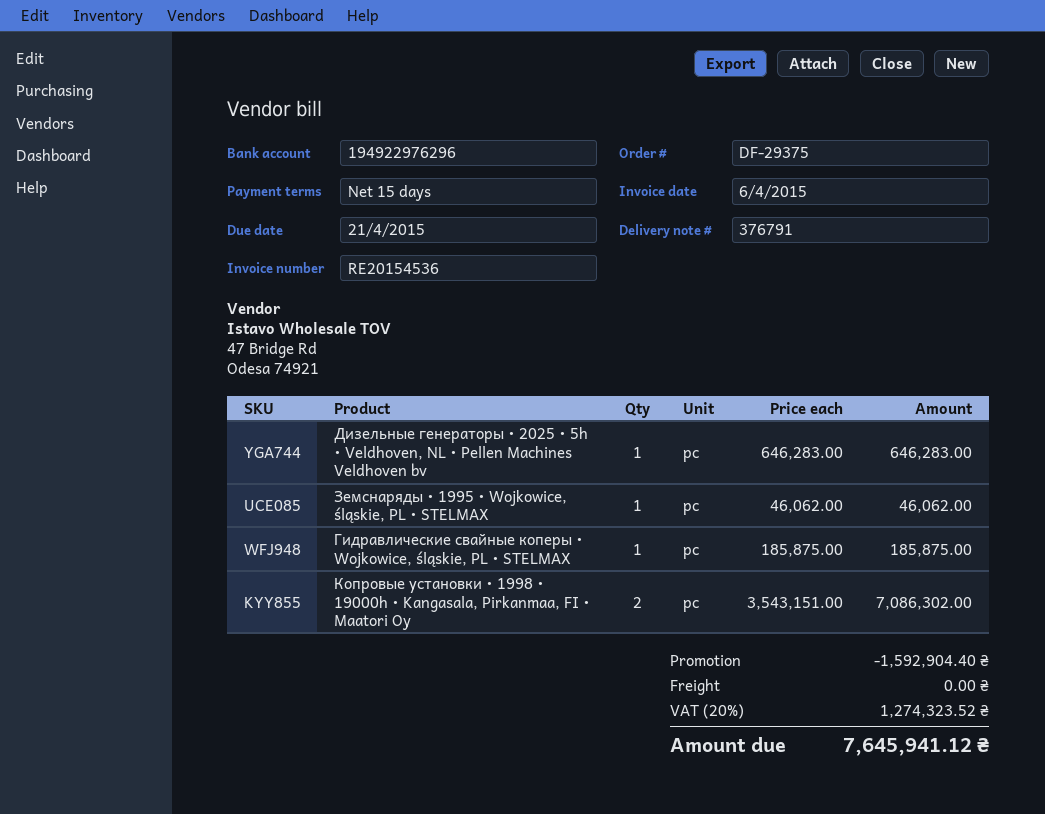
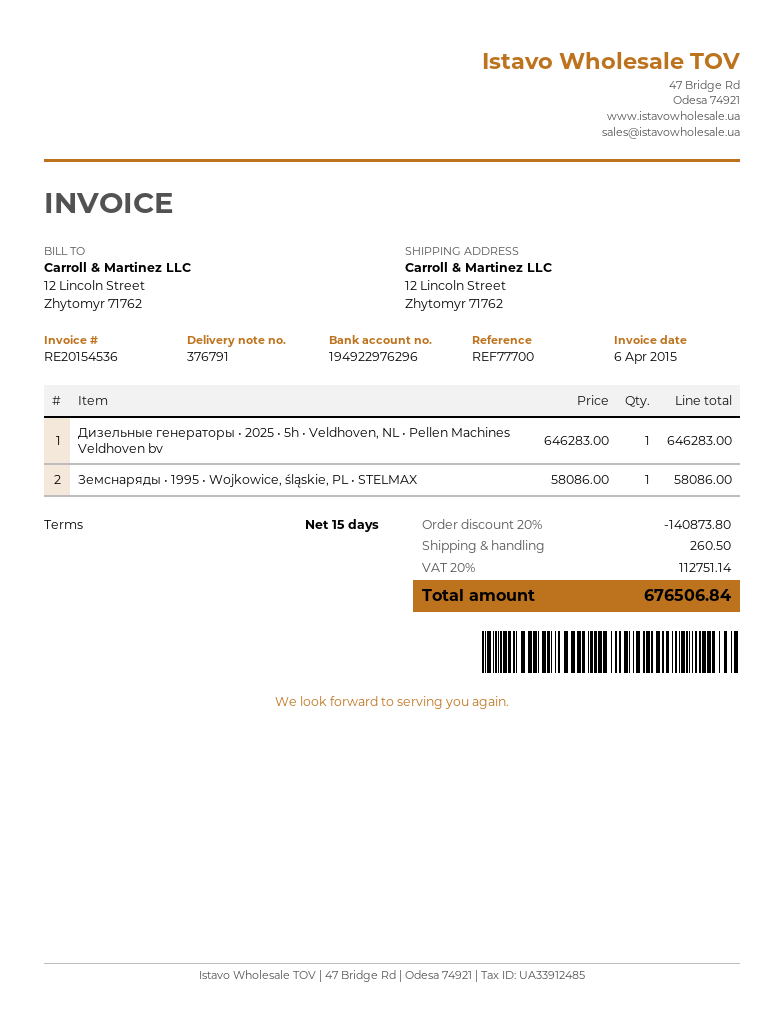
Земснаряды • 1995 • Wojkowice, śląskie, PL • STELMAX: 1 x 46062.00 = 46062.00 -> 1 x 58086.00 = 58086.00
Гидравлические свайные коперы • Wojkowice, śląskie, PL • STELMAX: 1 x 185875.00 = 185875.00 -> none
Копровые установки • 1998 • 19000h • Kangasala, Pirkanmaa, FI • Maatori Oy: 2 x 3543151.00 = 7086302.00 -> none
discount: 1592904.40 -> 140873.80
shipping: 0.00 -> 260.50
tax: 20% = 1274323.52 -> 20% = 112751.14
total: 7645941.12 -> 676506.84

